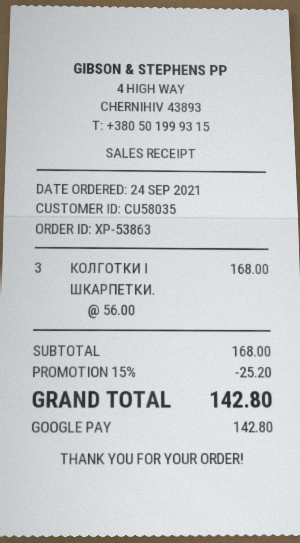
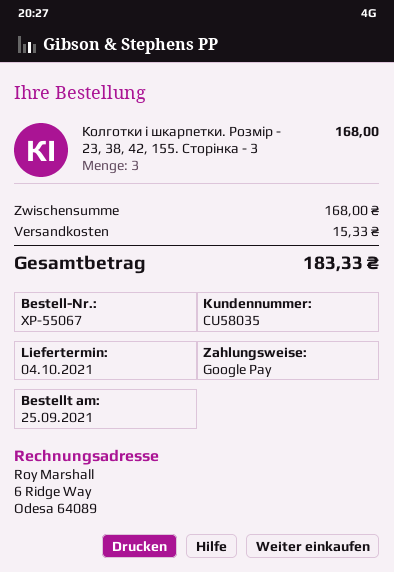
order number: XP-53863 -> XP-55067
order date: 2021-09-24 -> 2021-09-25
discount: 15% = 25.20 -> none
shipping: none -> 15.33
total: 142.80 -> 183.33

